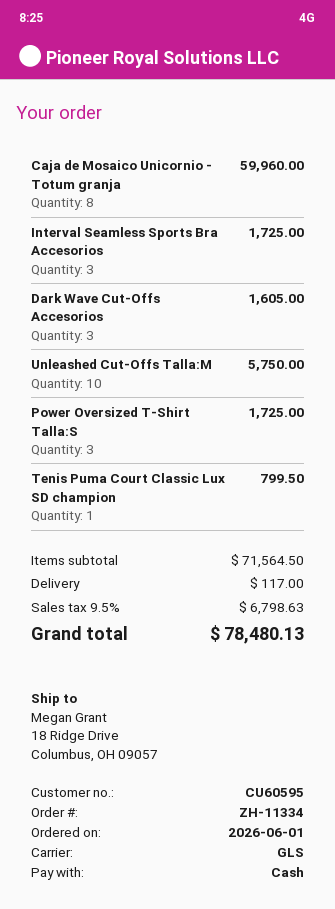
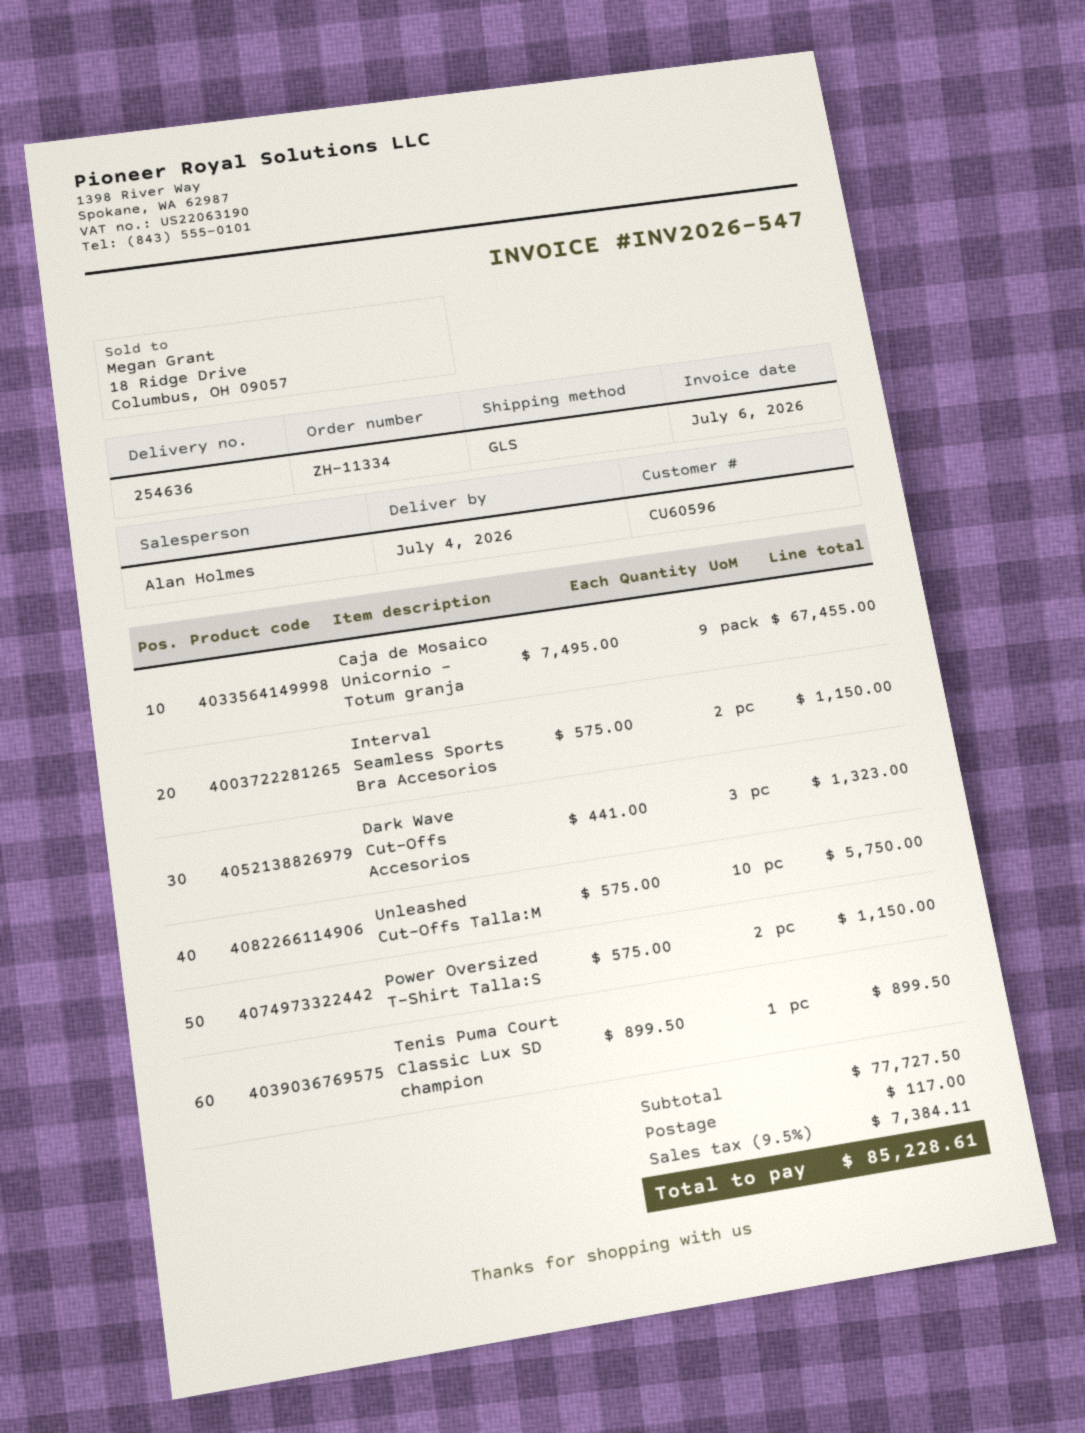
customer number: CU60595 -> CU60596
Caja de Mosaico Unicornio - Totum granja: 8 for 59960.00 -> 9 for 67455.00
Interval Seamless Sports Bra Accesorios: 3 for 1725.00 -> 2 for 1150.00
Dark Wave Cut-Offs Accesorios: 3 for 1605.00 -> 3 for 1323.00
Power Oversized T-Shirt Talla:S: 3 for 1725.00 -> 2 for 1150.00
Tenis Puma Court Classic Lux SD champion: 1 for 799.50 -> 1 for 899.50
subtotal: 71564.50 -> 77727.50
tax: 9.5% = 6798.63 -> 9.5% = 7384.11
total: 78480.13 -> 85228.61

